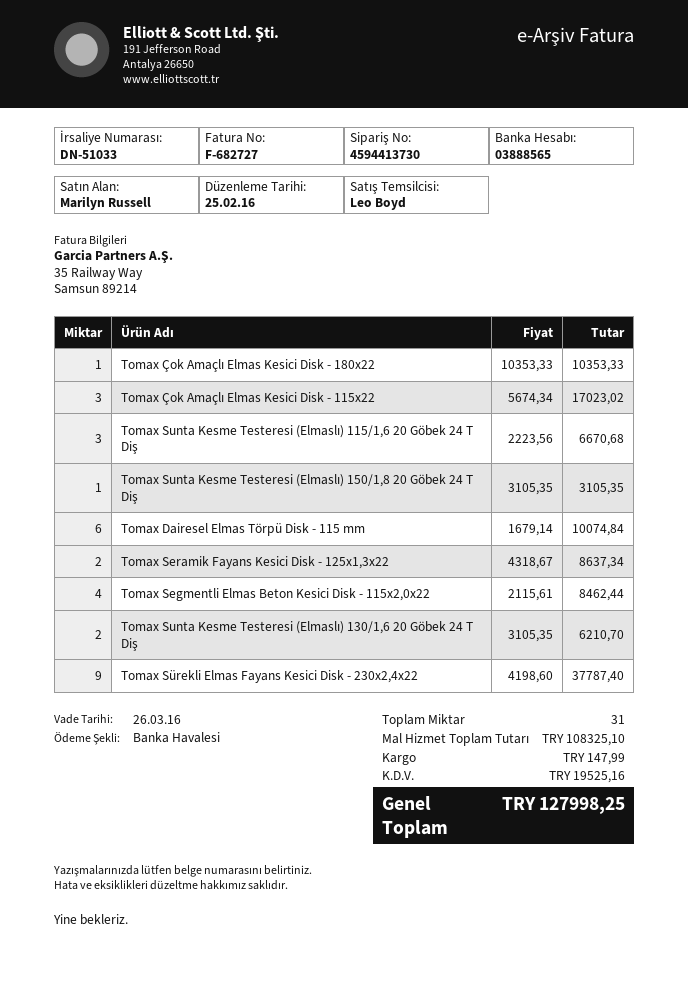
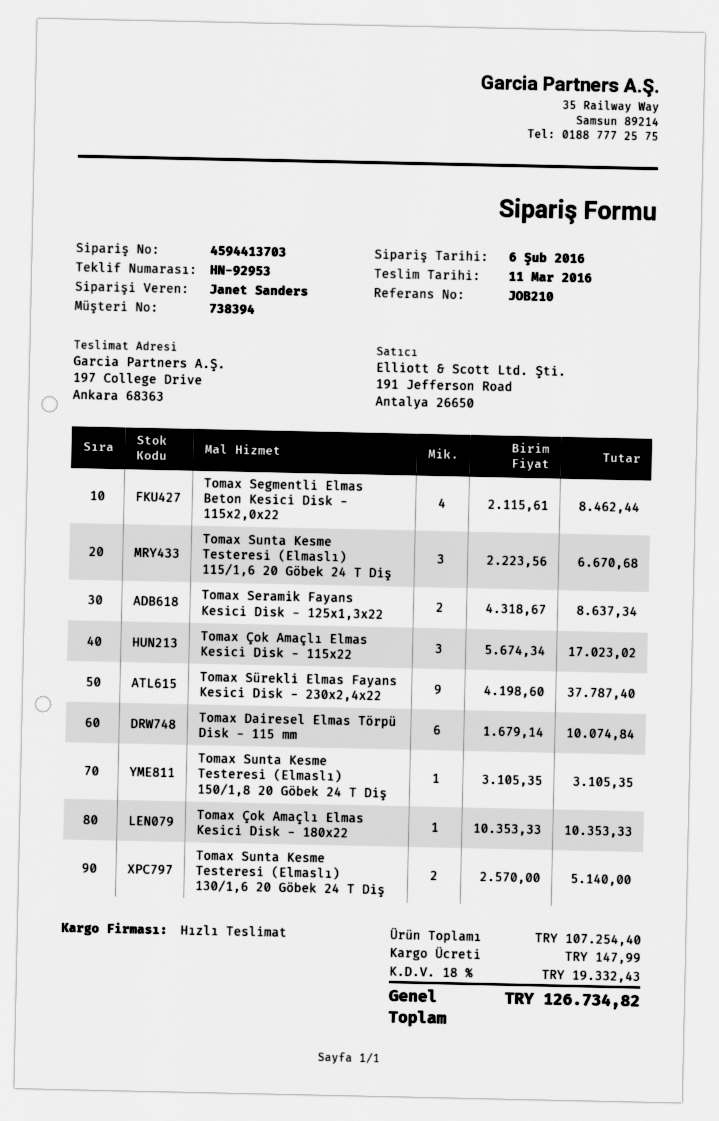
order number: 4594413730 -> 4594413703
ordered by: Marilyn Russell -> Janet Sanders
Tomax Sunta Kesme Testeresi (Elmaslı) 130/1,6 20 Göbek 24 T Diş: 2 x 3105.35 = 6210.70 -> 2 x 2570.00 = 5140.00
subtotal: 108325.10 -> 107254.40
tax: 19525.16 -> 19332.43
total: 127998.25 -> 126734.82

